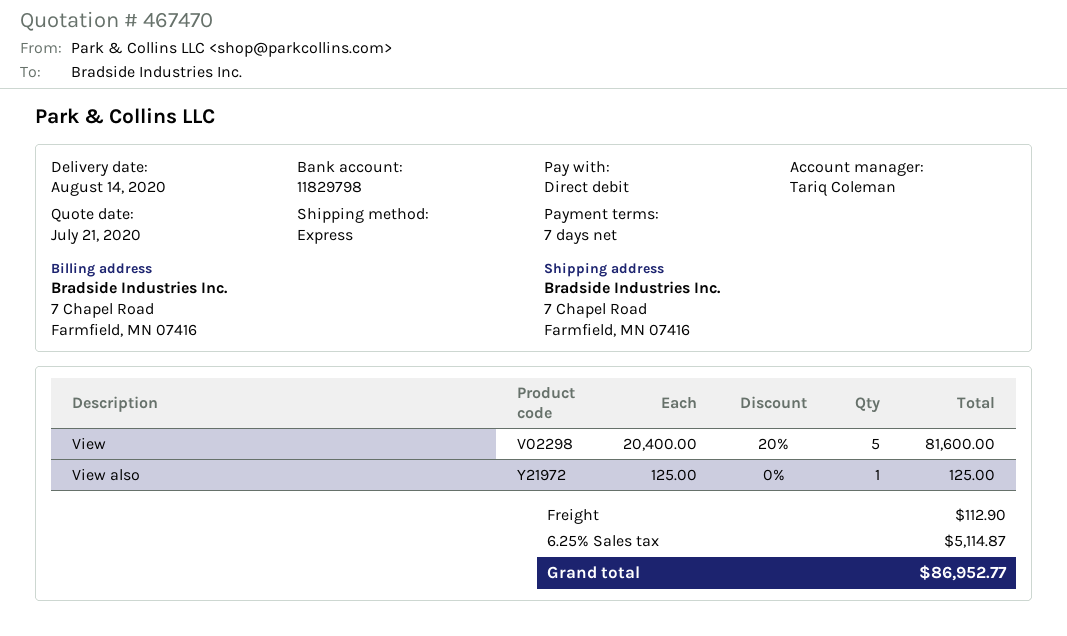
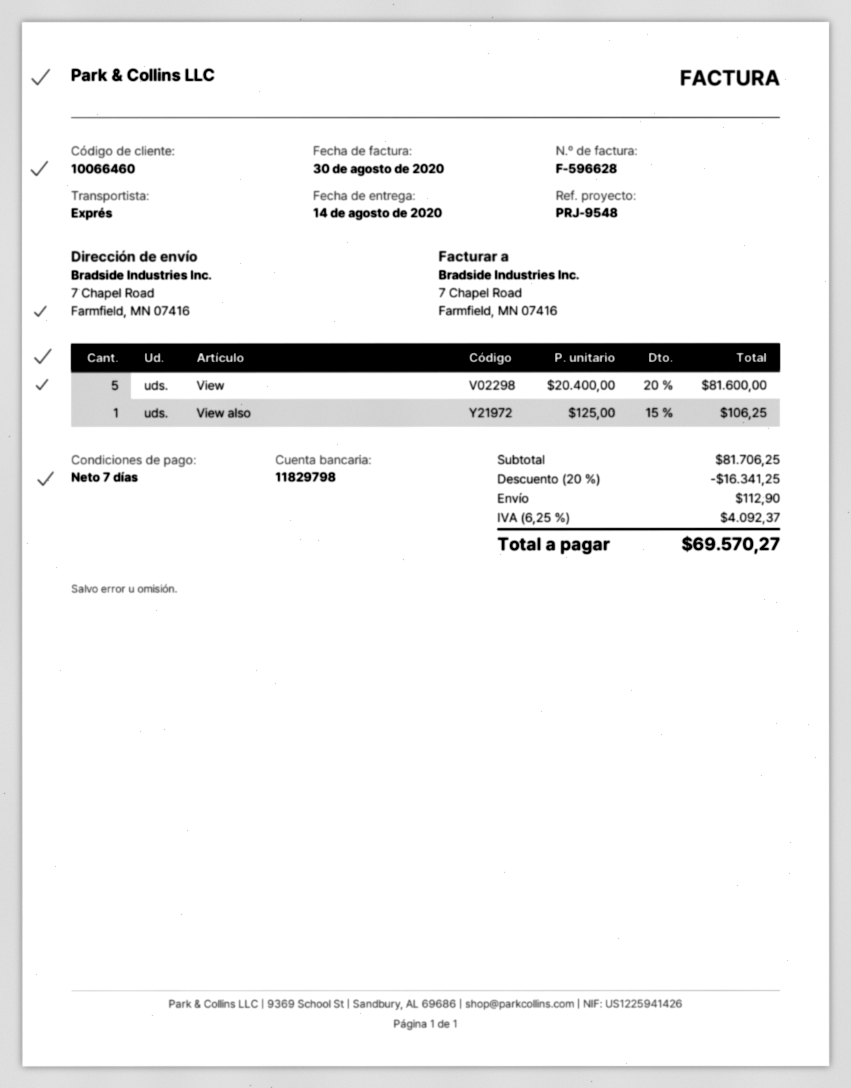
View also: 1 x 125.00 = 125.00 -> 1 x 125.00 - 15% = 106.25
discount: none -> 20% = 16341.25
tax: 6.25% = 5114.87 -> 6.25% = 4092.37
total: 86952.77 -> 69570.27

